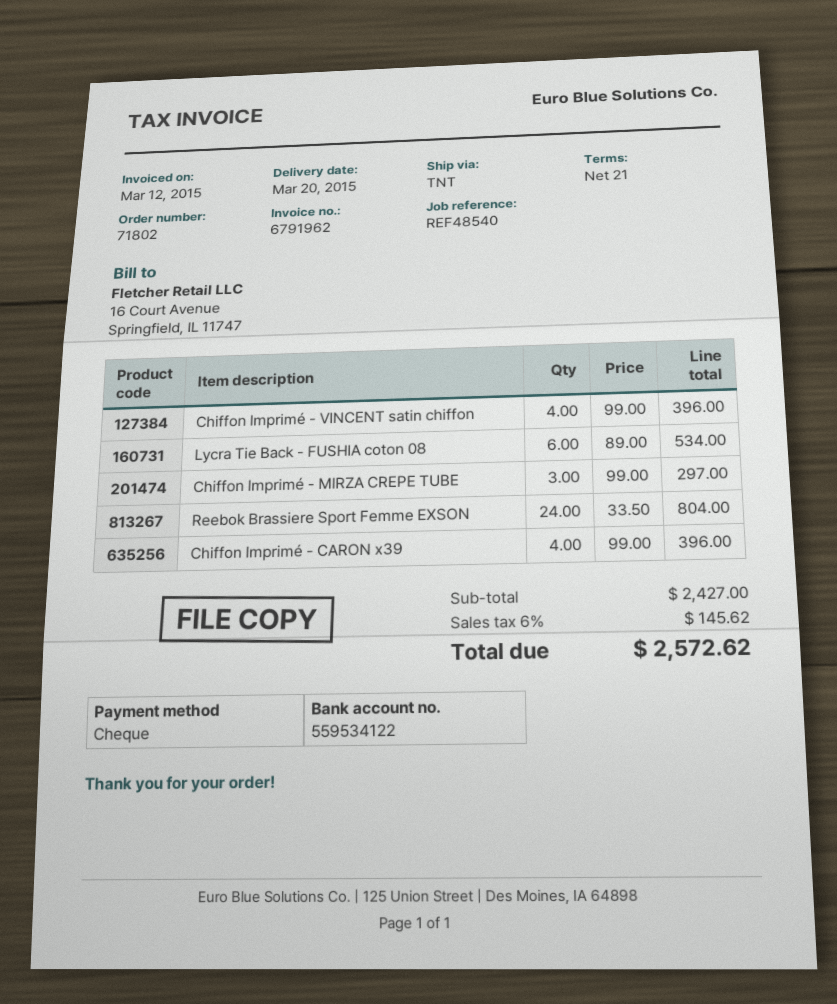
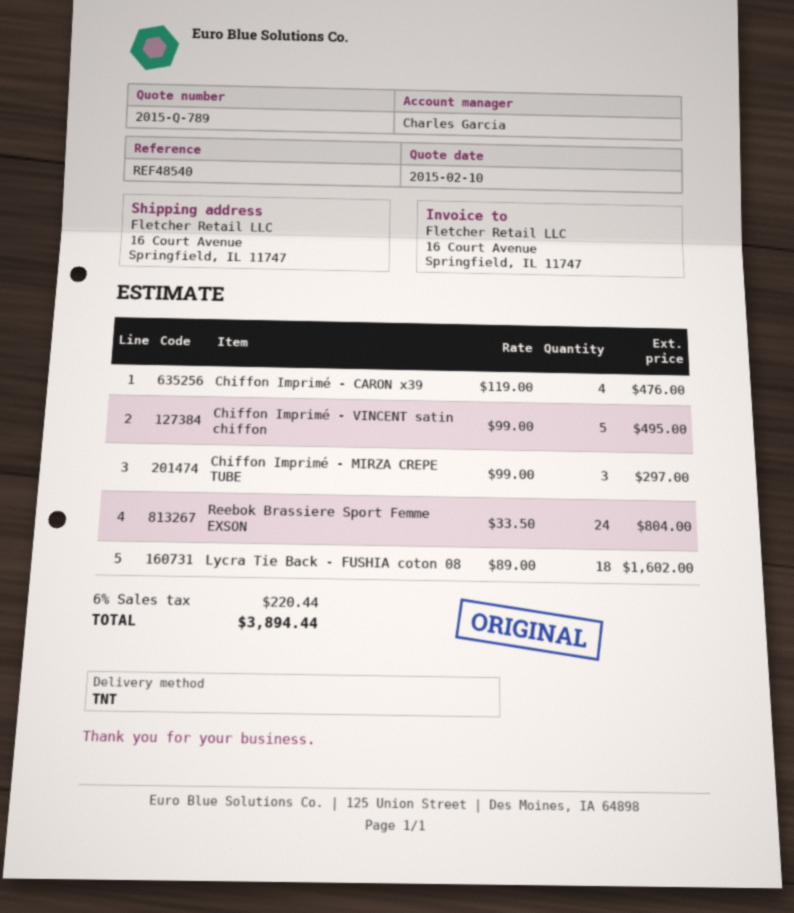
Chiffon Imprimé - VINCENT satin chiffon: 4 x 99.00 = 396.00 -> 5 x 99.00 = 495.00
Lycra Tie Back - FUSHIA coton 08: 6 x 89.00 = 534.00 -> 18 x 89.00 = 1602.00
Chiffon Imprimé - CARON x39: 4 x 99.00 = 396.00 -> 4 x 119.00 = 476.00
tax: 6% = 145.62 -> 6% = 220.44
total: 2572.62 -> 3894.44

